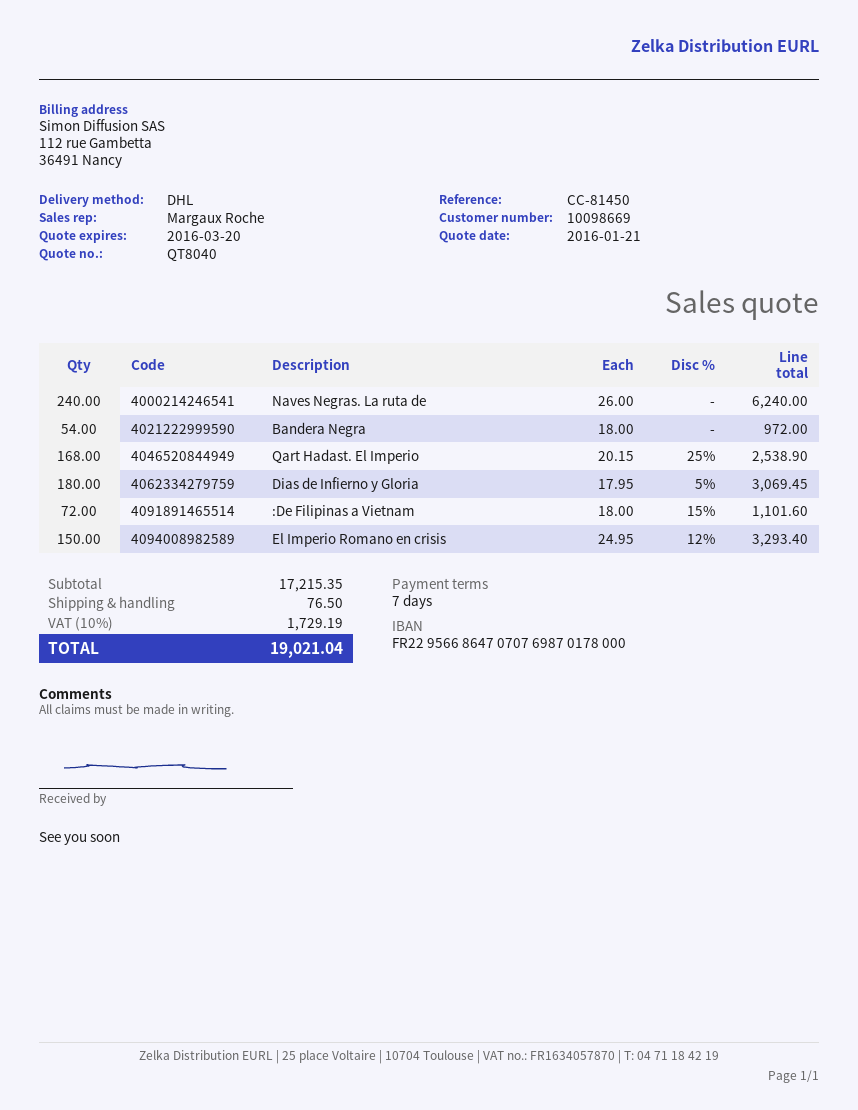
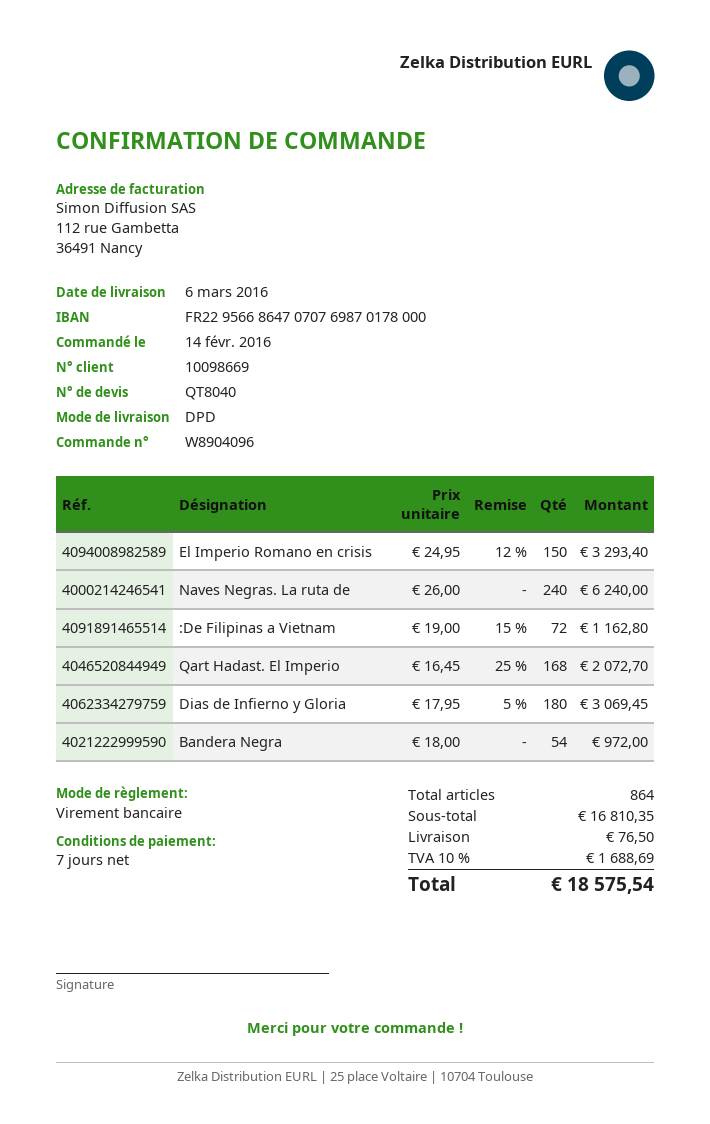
shipping method: DHL -> DPD
Qart Hadast. El Imperio: 168 x 20.15 - 25% = 2538.90 -> 168 x 16.45 - 25% = 2072.70
:De Filipinas a Vietnam: 72 x 18.00 - 15% = 1101.60 -> 72 x 19.00 - 15% = 1162.80
subtotal: 17215.35 -> 16810.35
tax: 10% = 1729.19 -> 10% = 1688.69
total: 19021.04 -> 18575.54

